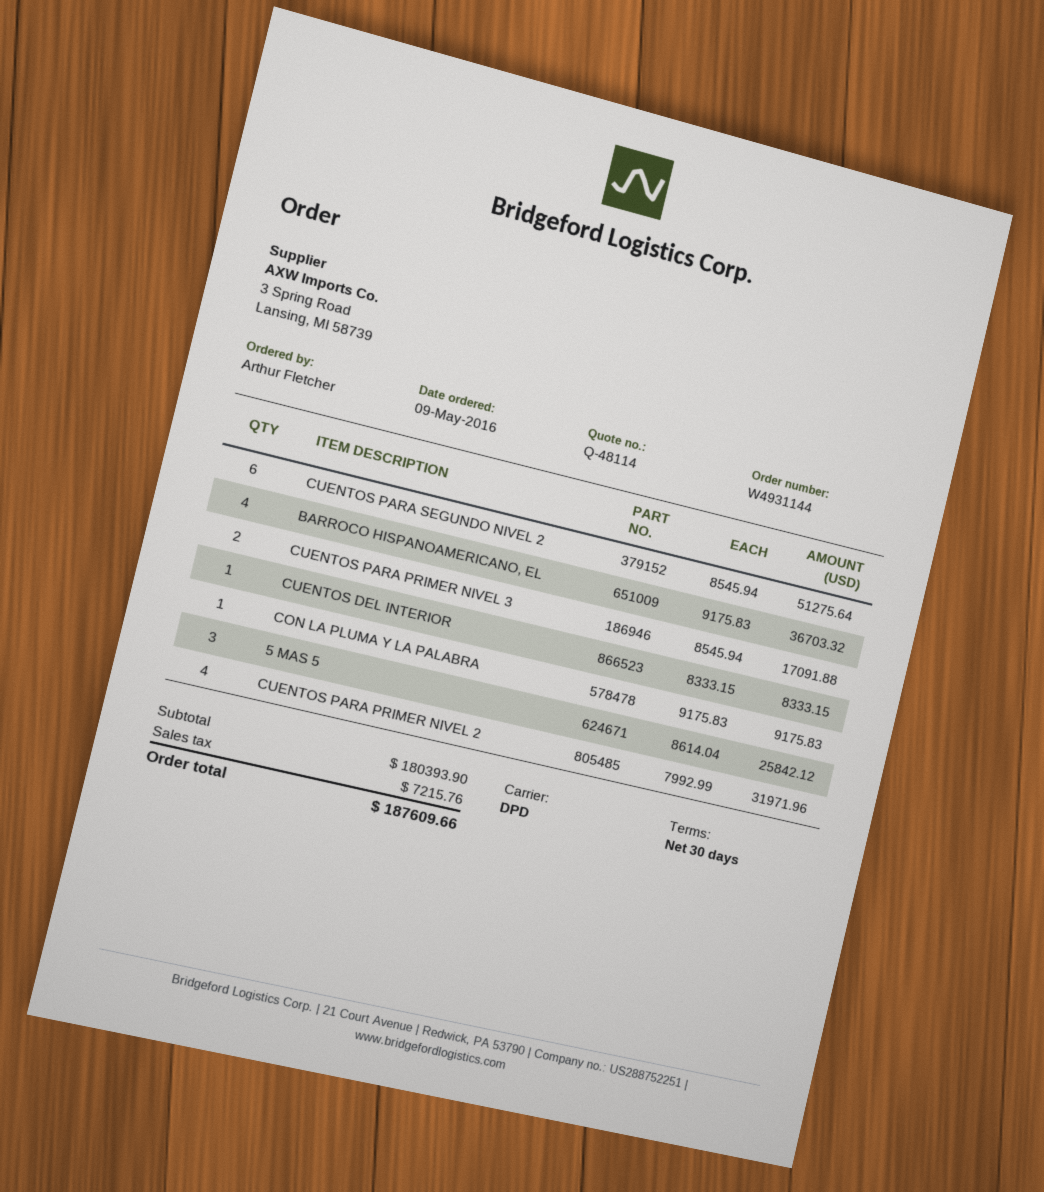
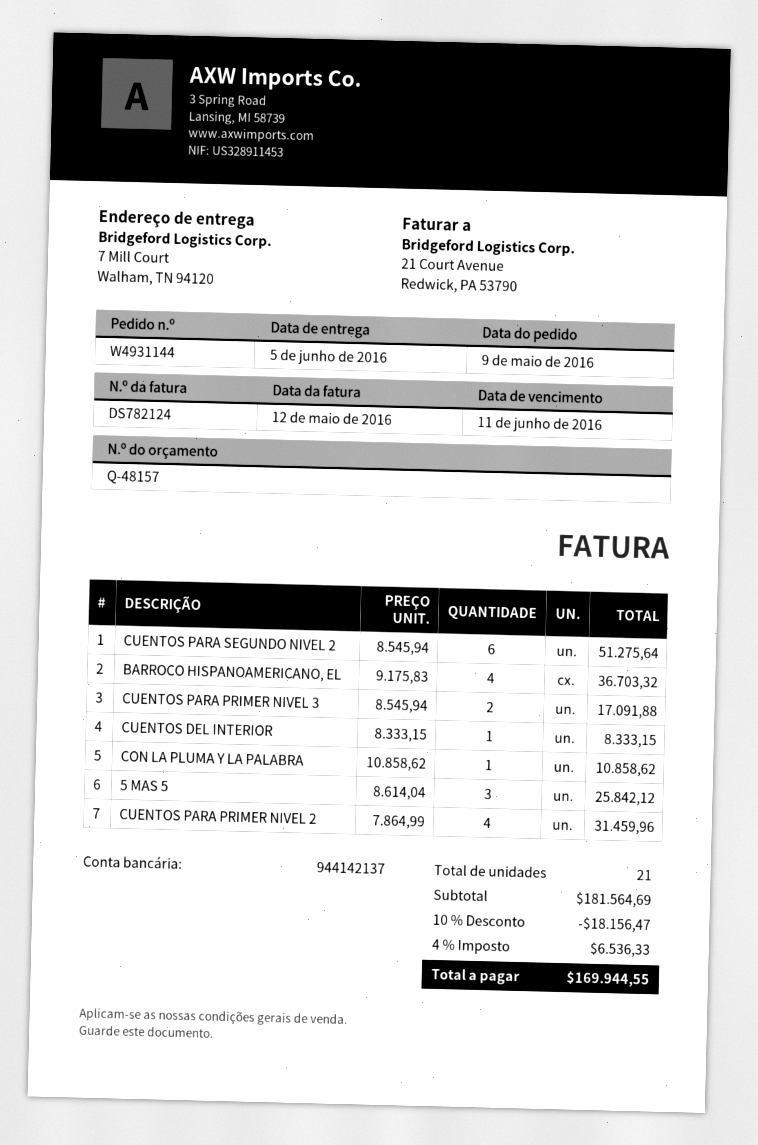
quote number: Q-48114 -> Q-48157
CON LA PLUMA Y LA PALABRA: 1 x 9175.83 = 9175.83 -> 1 x 10858.62 = 10858.62
CUENTOS PARA PRIMER NIVEL 2: 4 x 7992.99 = 31971.96 -> 4 x 7864.99 = 31459.96
subtotal: 180393.90 -> 181564.69
discount: none -> 10% = 18156.47
tax: 7215.76 -> 6536.33
total: 187609.66 -> 169944.55

